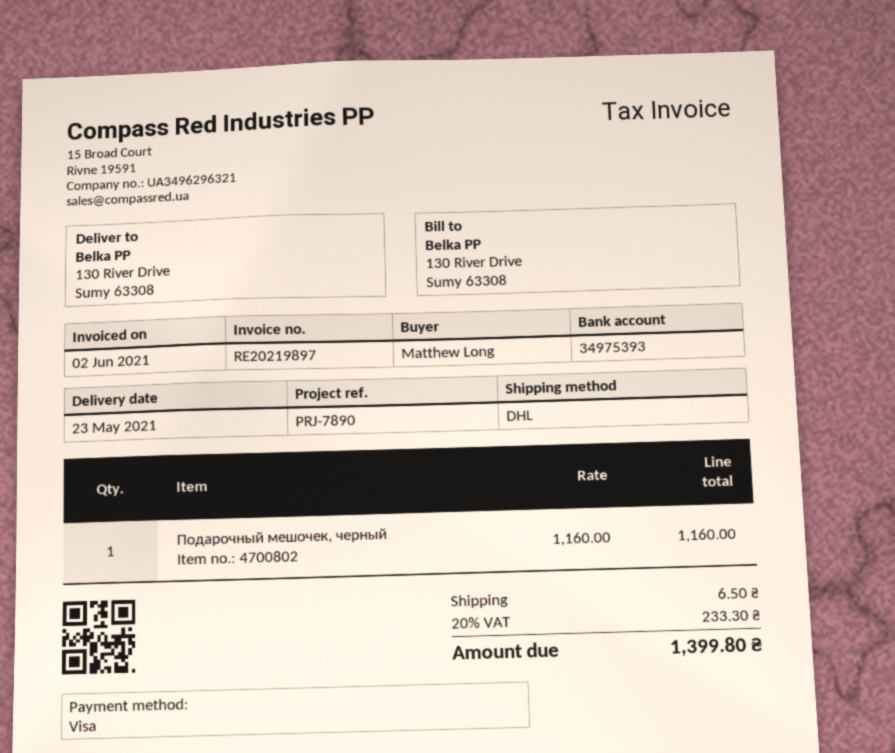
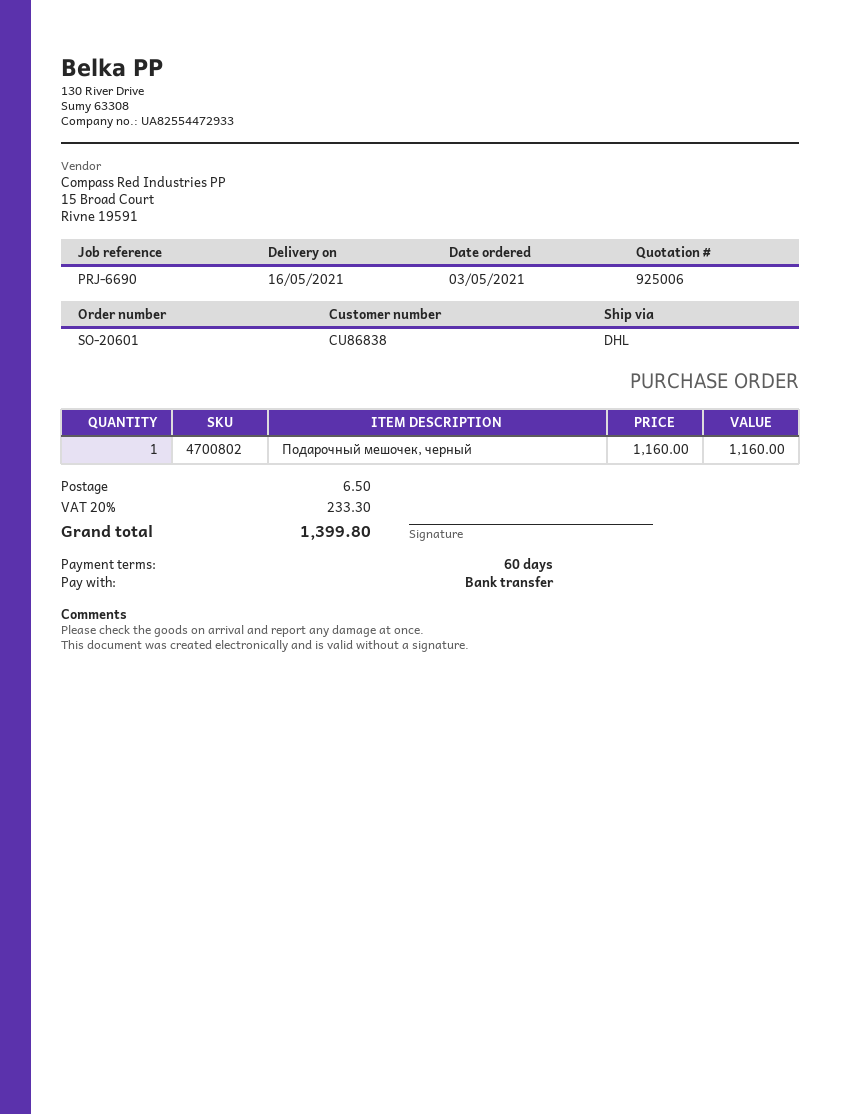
delivery date: 2021-05-23 -> 2021-05-16
reference: PRJ-7890 -> PRJ-6690
payment method: Visa -> bank transfer

